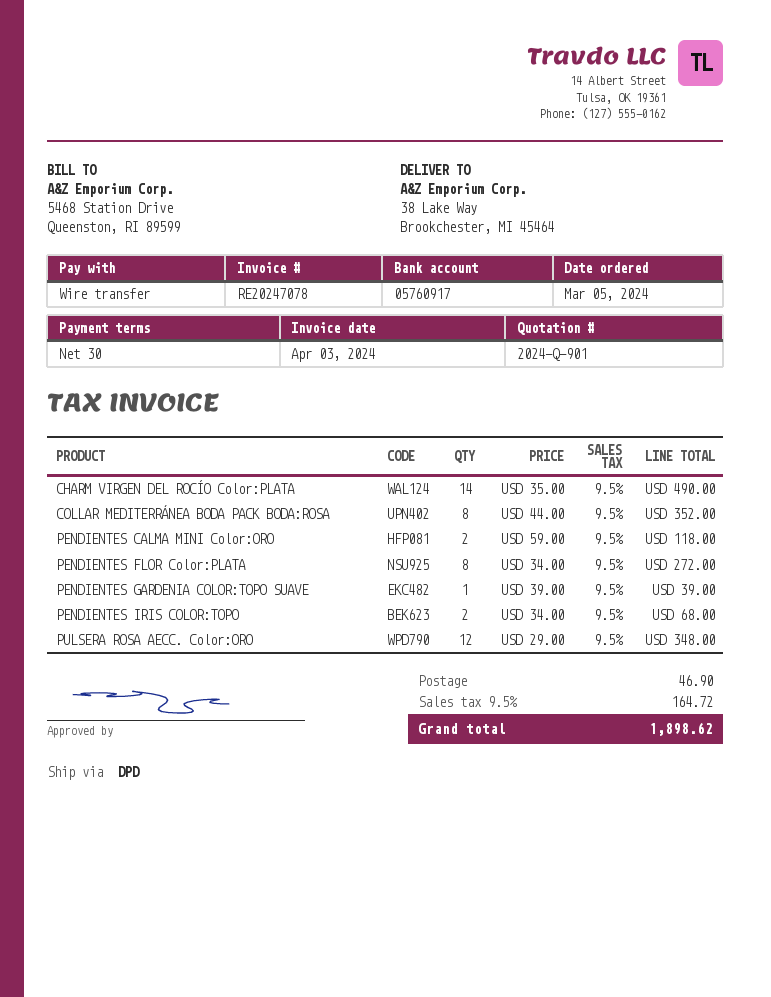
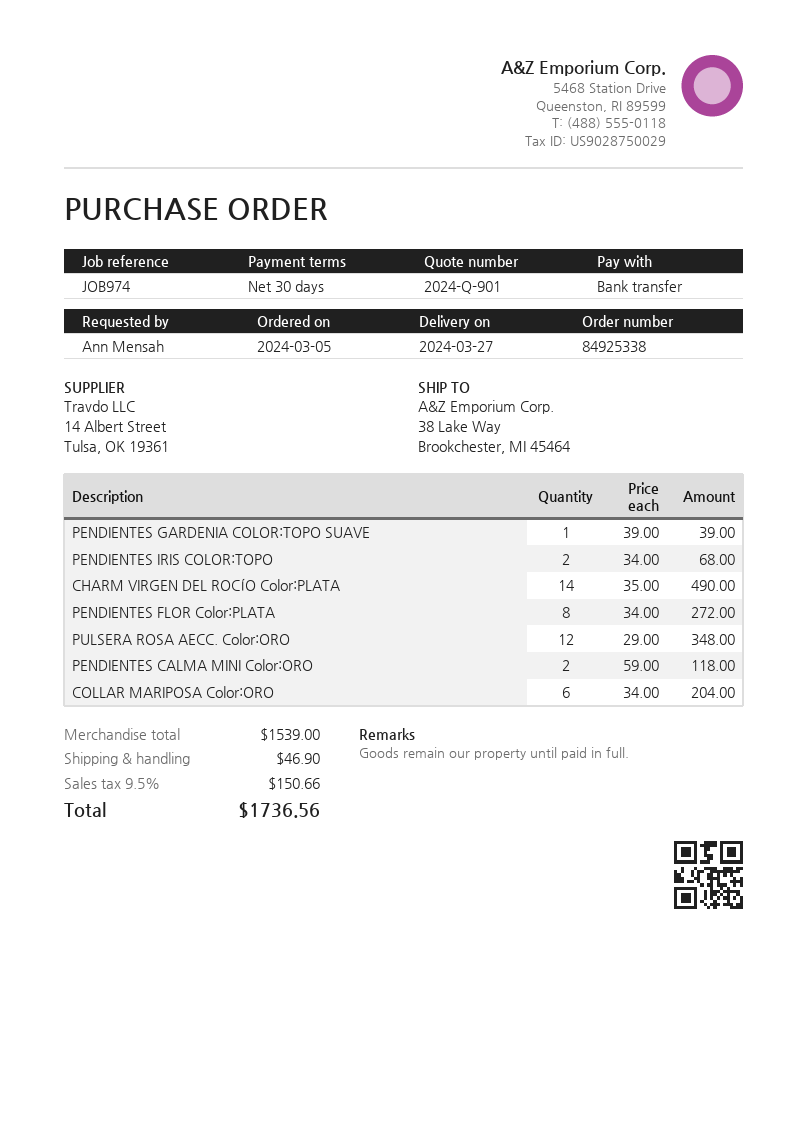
COLLAR MEDITERRÁNEA BODA PACK BODA:ROSA: 8 x 44.00 = 352.00 -> none
COLLAR MARIPOSA Color:ORO: none -> 6 x 34.00 = 204.00
tax: 9.5% = 164.72 -> 9.5% = 150.66
total: 1898.62 -> 1736.56

